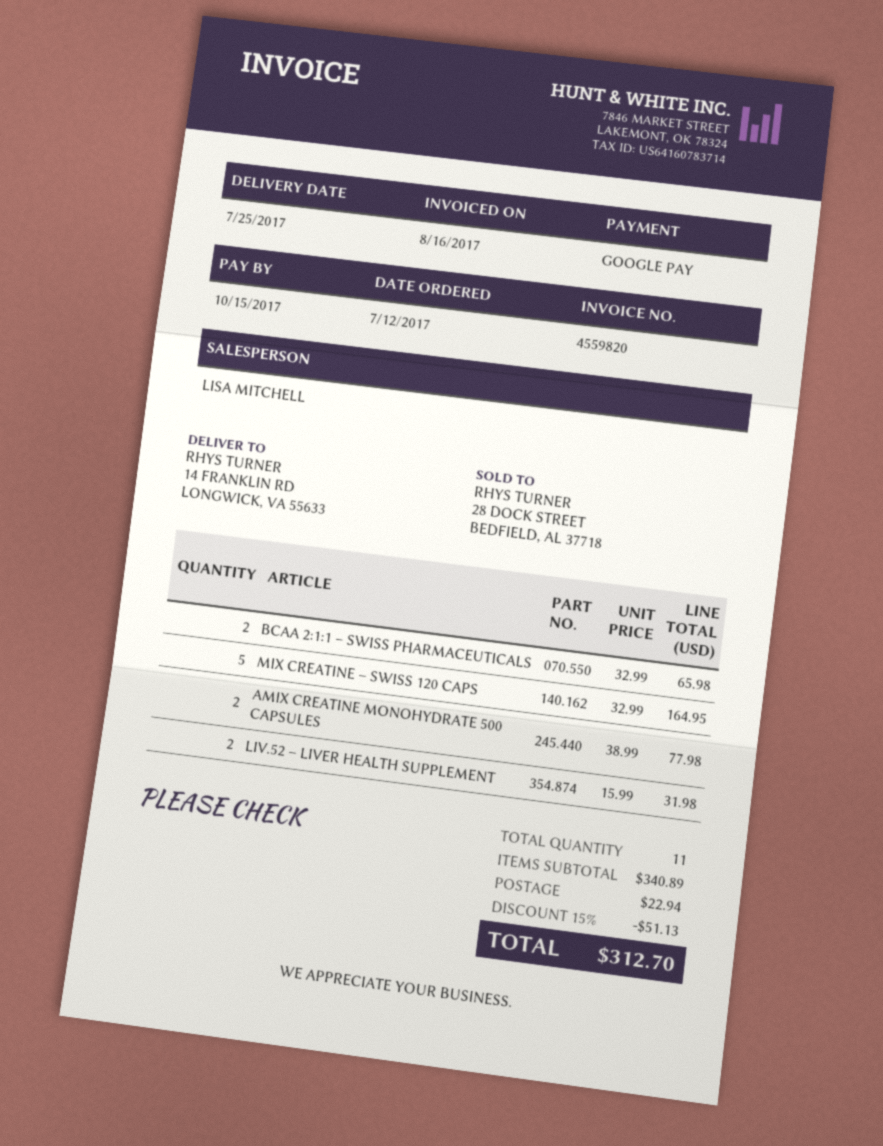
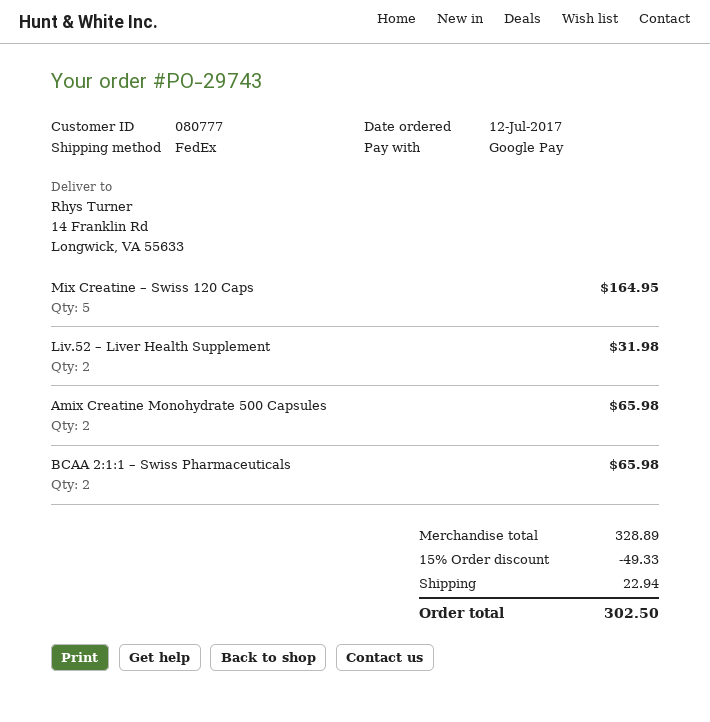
AMIX CREATINE MONOHYDRATE 500 CAPSULES: 2 for 77.98 -> 2 for 65.98
subtotal: 340.89 -> 328.89
discount: 15% = 51.13 -> 15% = 49.33
total: 312.70 -> 302.50

